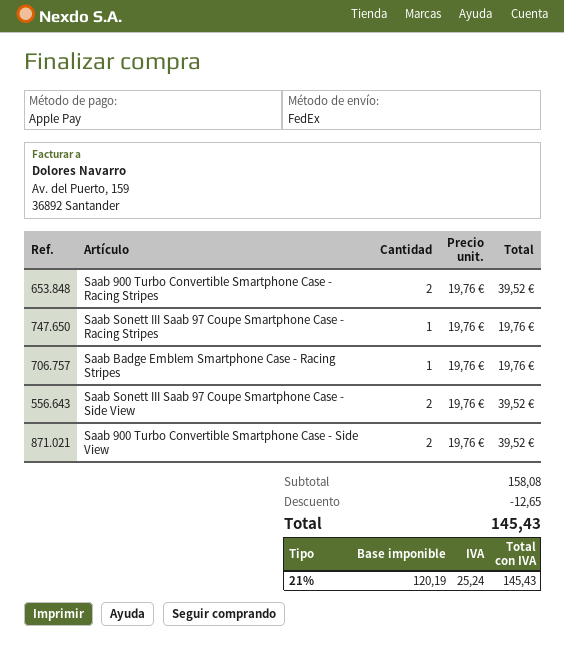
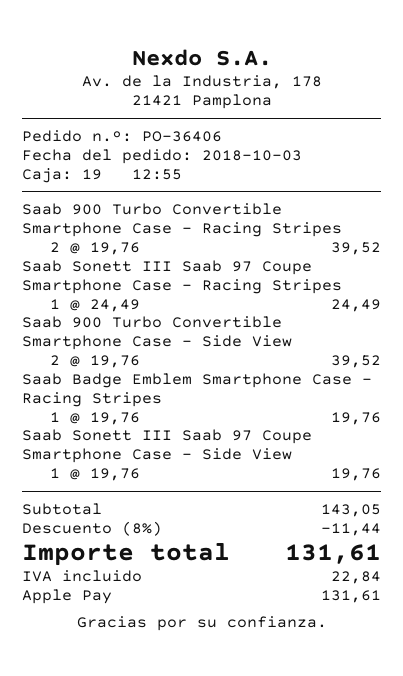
Saab Sonett III Saab 97 Coupe Smartphone Case - Racing Stripes: 1 x 19.76 = 19.76 -> 1 x 24.49 = 24.49
Saab Sonett III Saab 97 Coupe Smartphone Case - Side View: 2 x 19.76 = 39.52 -> 1 x 19.76 = 19.76
subtotal: 158.08 -> 143.05
discount: 12.65 -> 11.44
tax: 25.24 -> 22.84
total: 145.43 -> 131.61

